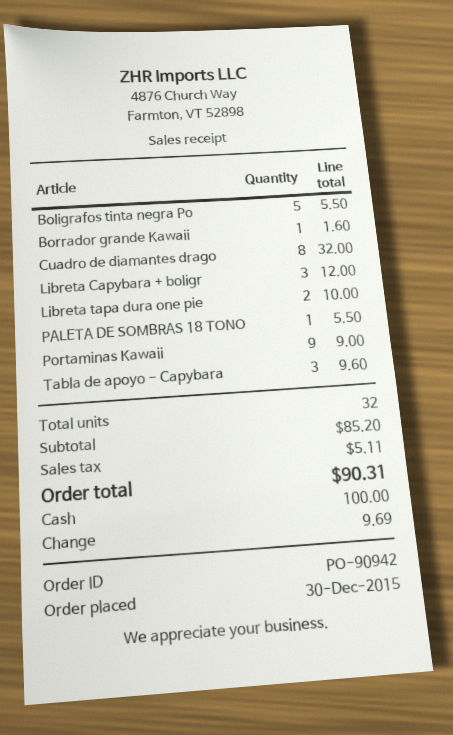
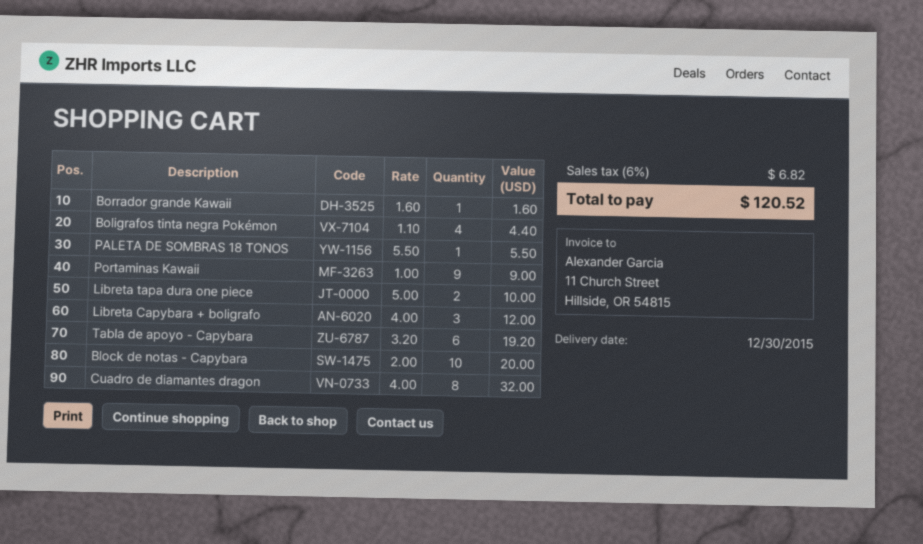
Boligrafos tinta negra Po: 5 for 5.50 -> 4 for 4.40
Tabla de apoyo - Capybara: 3 for 9.60 -> 6 for 19.20
Block de notas - Capybara: none -> 10 for 20.00
tax: 5.11 -> 6.82
total: 90.31 -> 120.52

